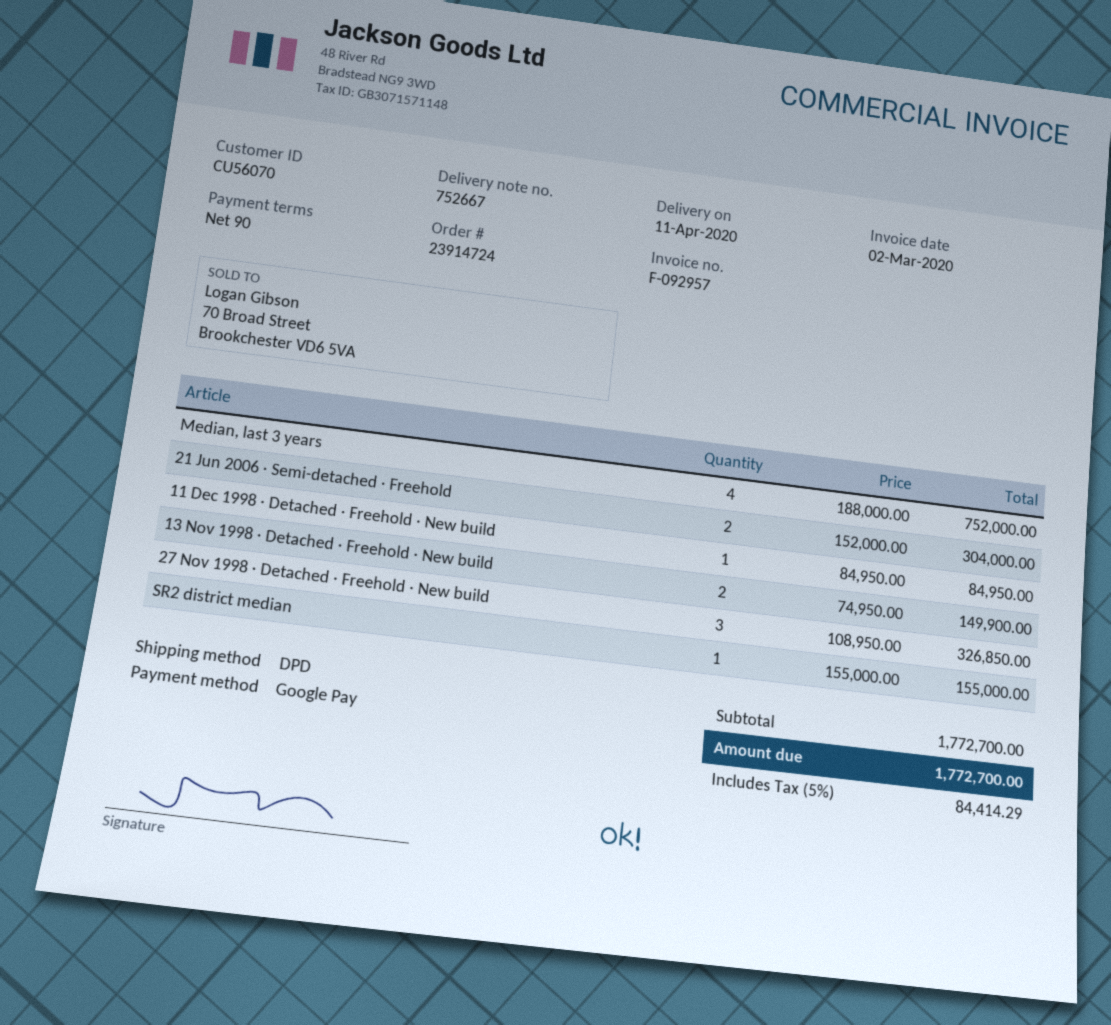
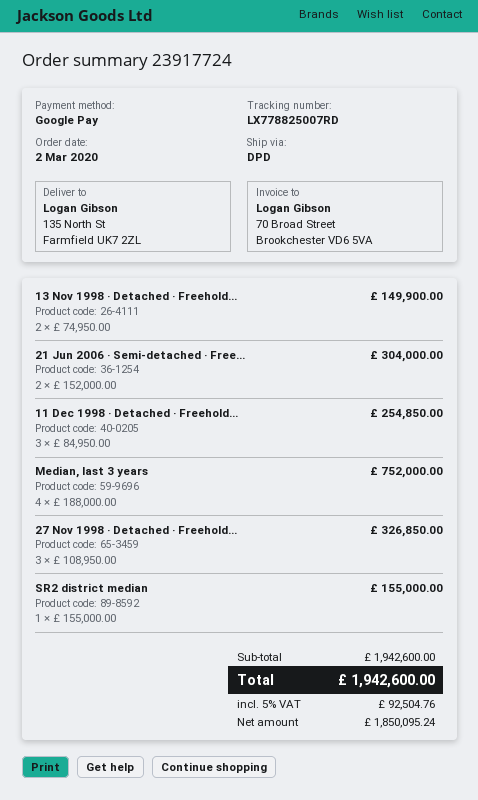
order number: 23914724 -> 23917724
11 Dec 1998 · Detached · Freehold · New build: 1 x 84950.00 = 84950.00 -> 3 x 84950.00 = 254850.00
subtotal: 1772700.00 -> 1942600.00
tax: 5% = 84414.29 -> 5% = 92504.76
total: 1772700.00 -> 1942600.00

